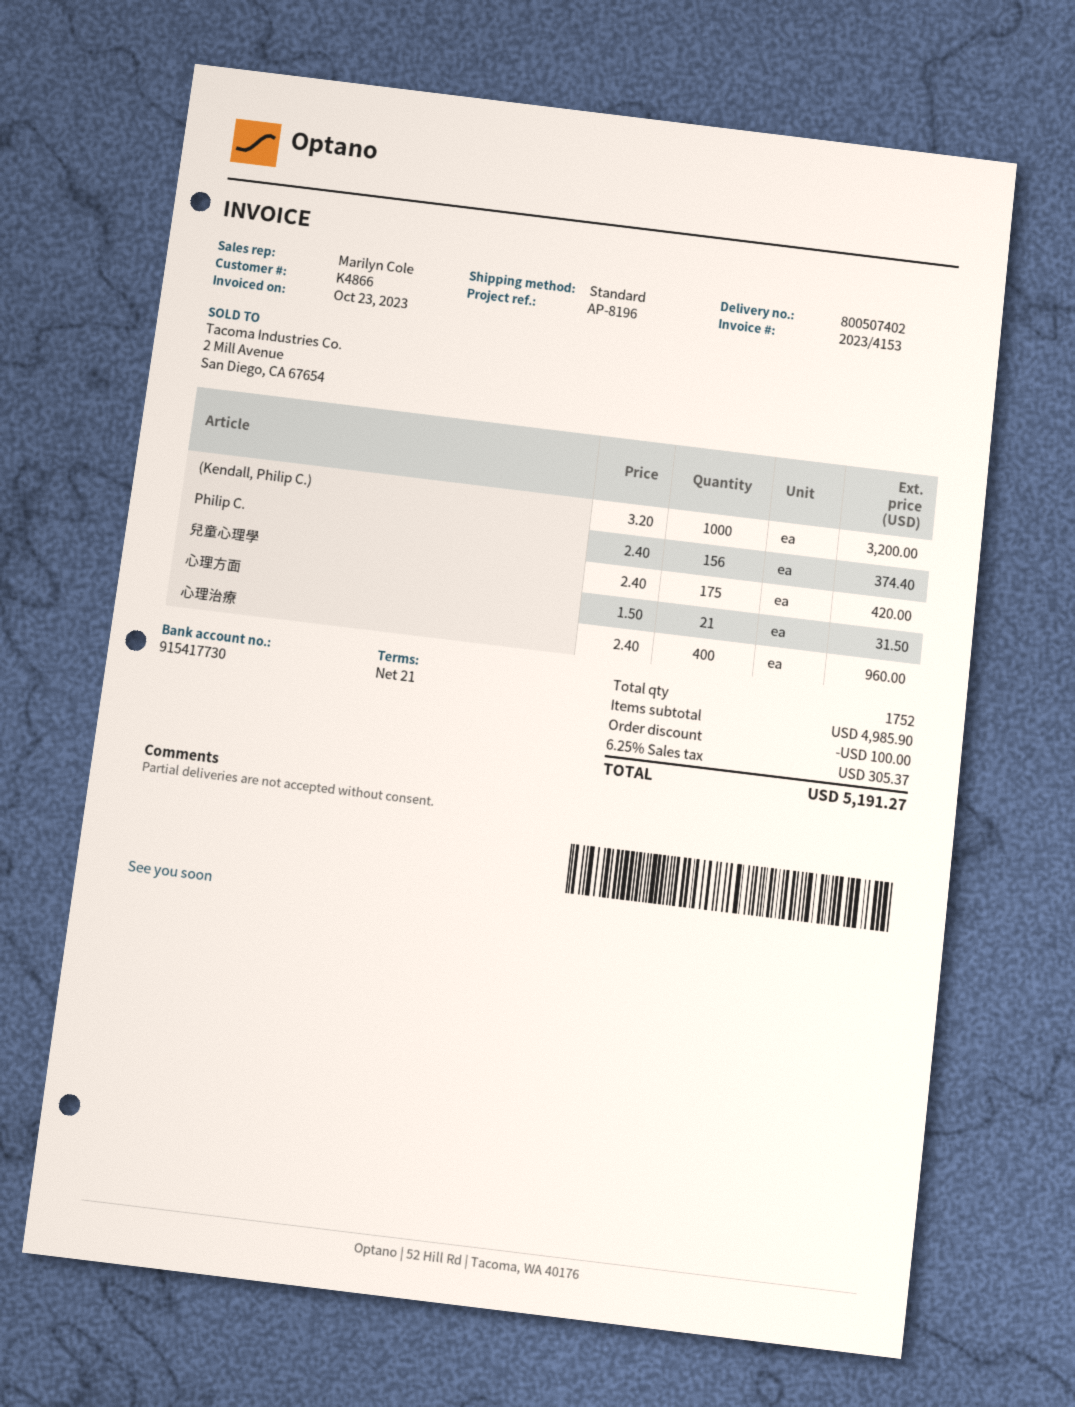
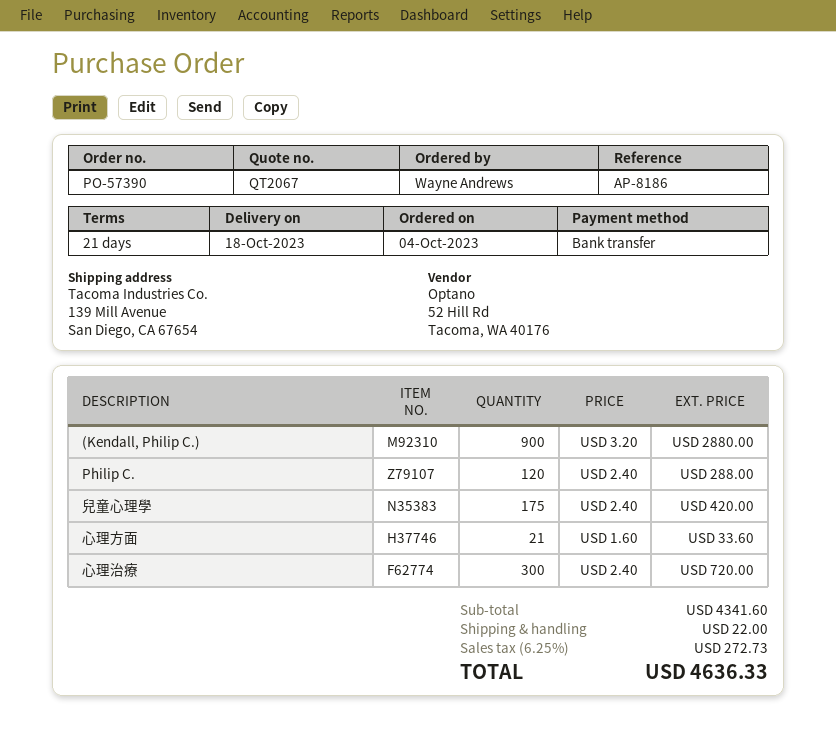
reference: AP-8196 -> AP-8186
(Kendall, Philip C.): 1000 x 3.20 = 3200.00 -> 900 x 3.20 = 2880.00
Philip C.: 156 x 2.40 = 374.40 -> 120 x 2.40 = 288.00
心理方面: 21 x 1.50 = 31.50 -> 21 x 1.60 = 33.60
心理治療: 400 x 2.40 = 960.00 -> 300 x 2.40 = 720.00
subtotal: 4985.90 -> 4341.60
discount: 100.00 -> none
shipping: none -> 22.00
tax: 6.25% = 305.37 -> 6.25% = 272.73
total: 5191.27 -> 4636.33

